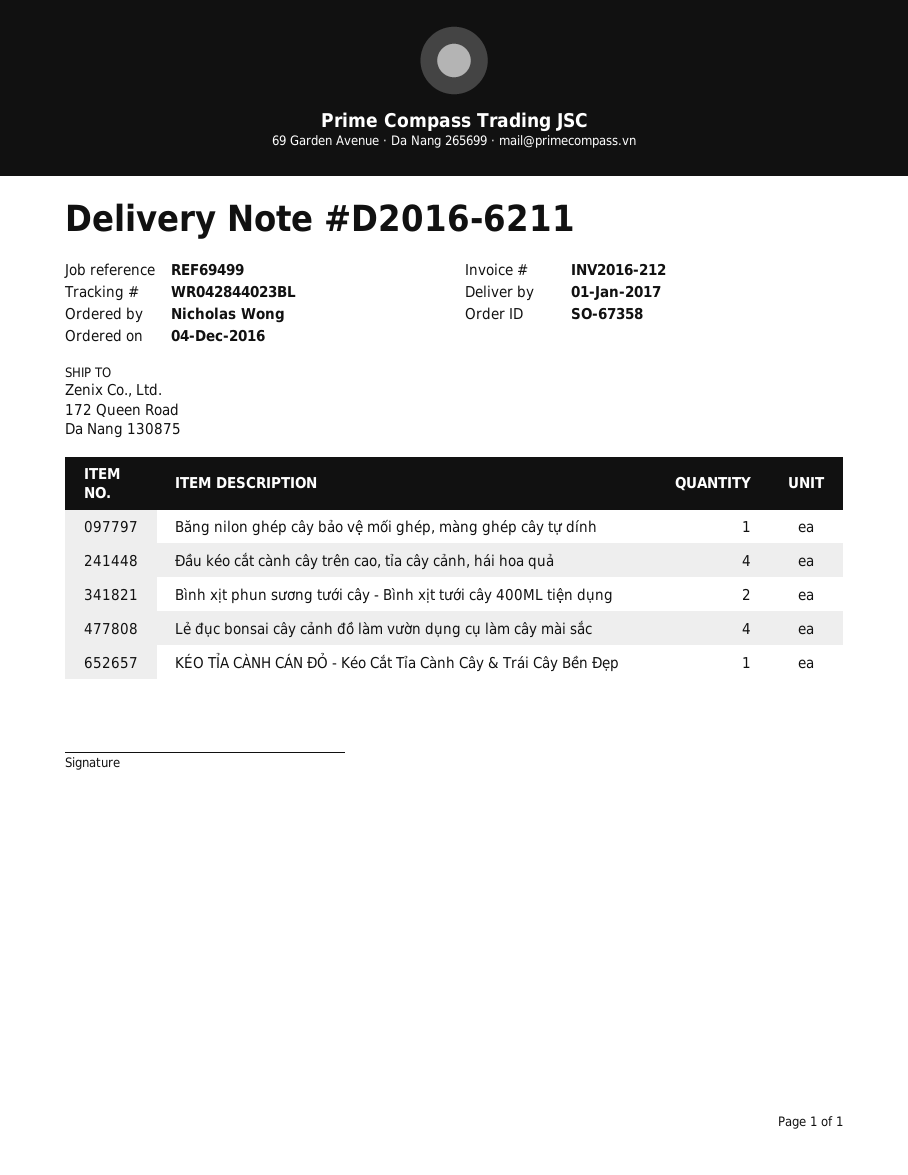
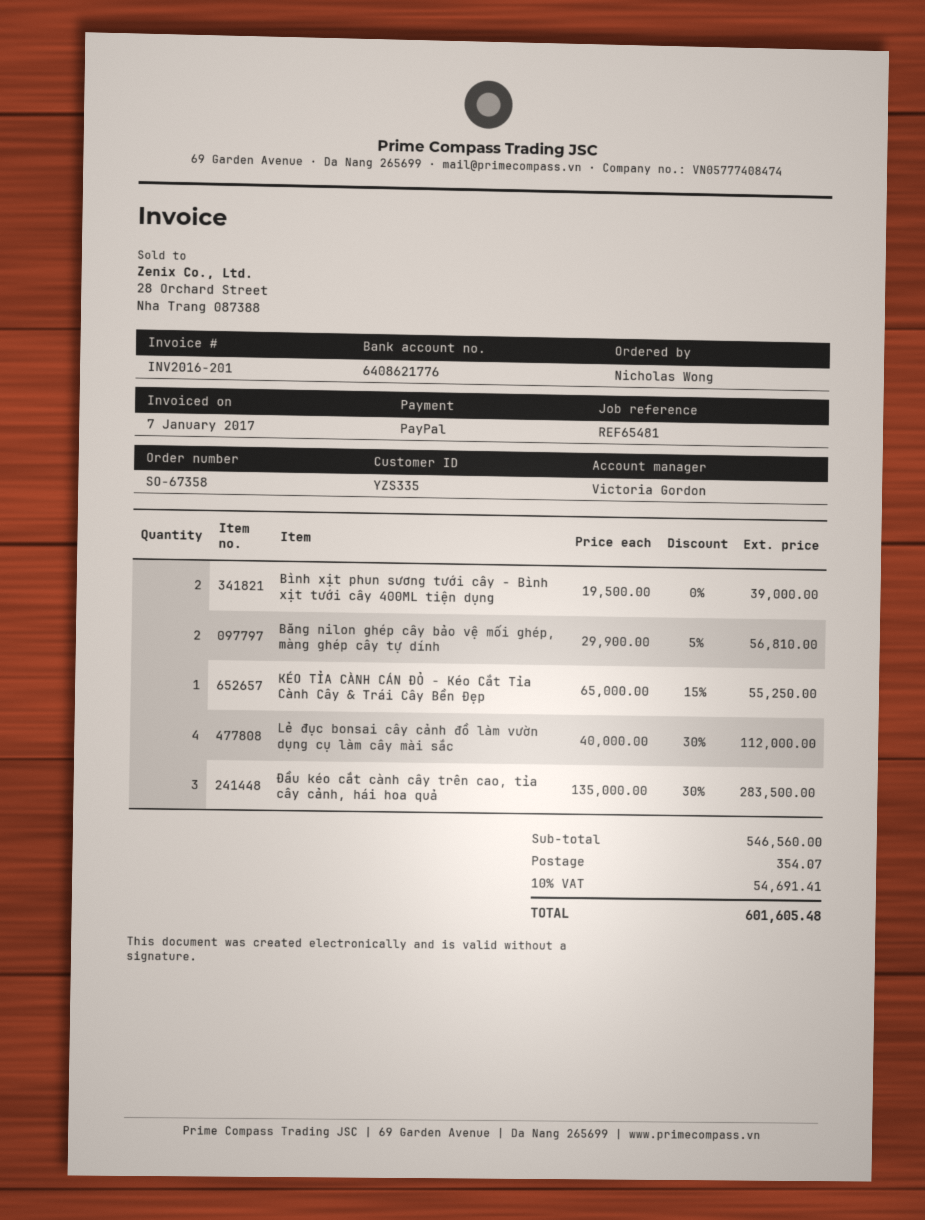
invoice number: INV2016-212 -> INV2016-201
reference: REF69499 -> REF65481
Băng nilon ghép cây bảo vệ mối ghép, màng ghép cây tự dính: 1 -> 2
Đầu kéo cắt cành cây trên cao, tỉa cây cảnh, hái hoa quả: 4 -> 3

